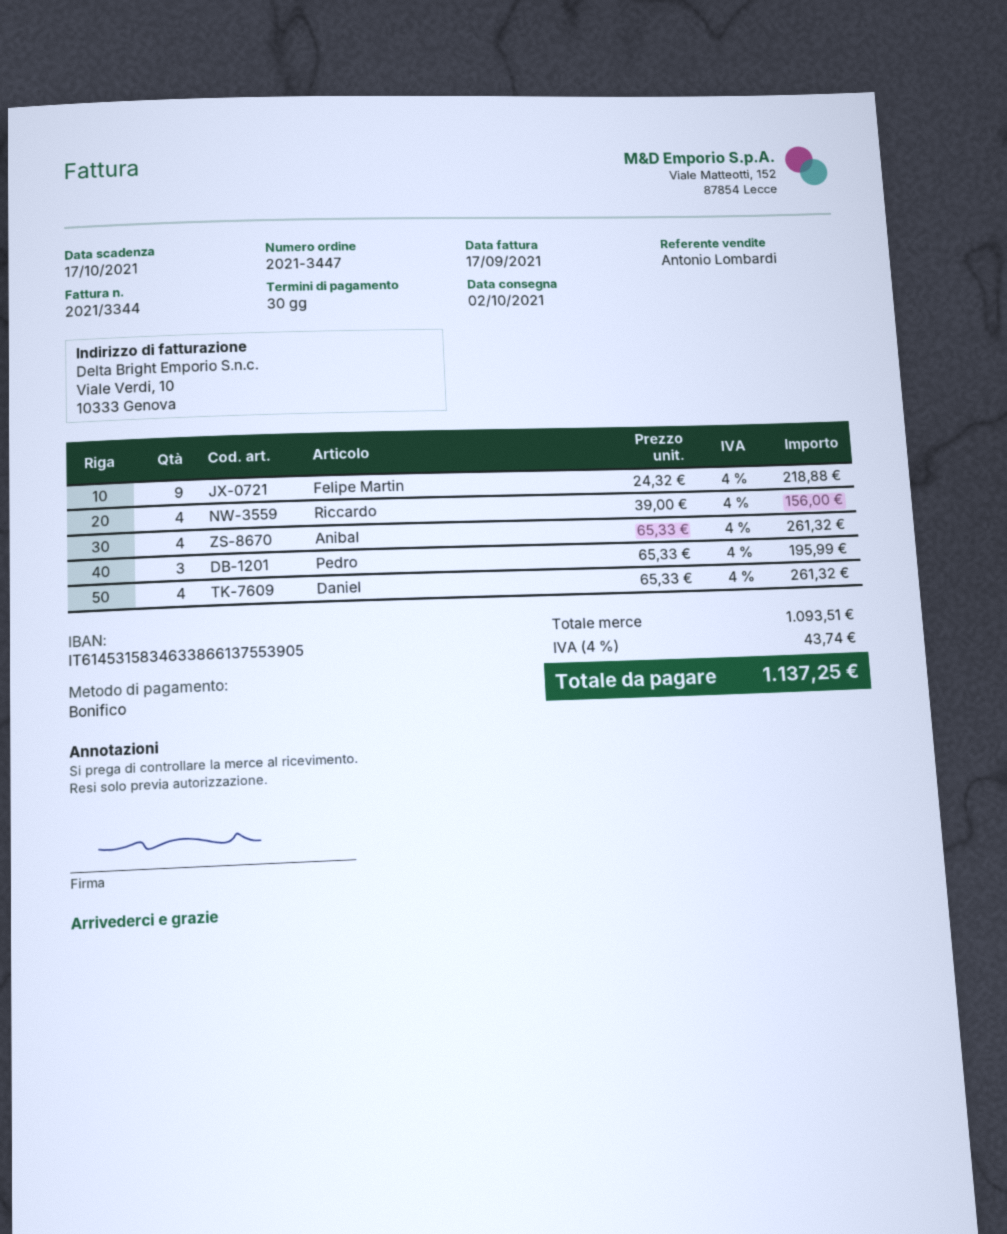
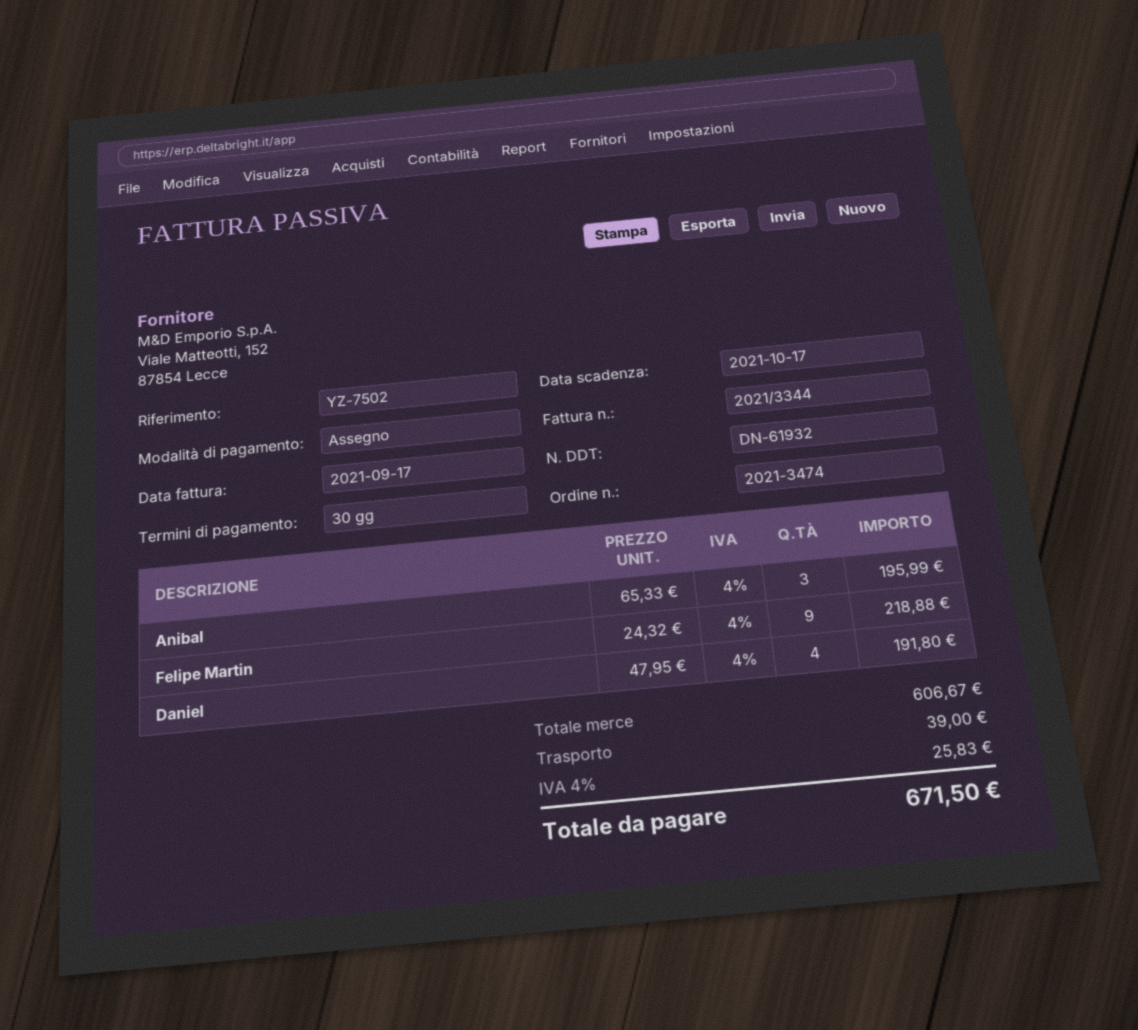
order number: 2021-3447 -> 2021-3474
payment method: bank transfer -> cheque
Riccardo: 4 x 39.00 = 156.00 -> none
Anibal: 4 x 65.33 = 261.32 -> 3 x 65.33 = 195.99
Pedro: 3 x 65.33 = 195.99 -> none
Daniel: 4 x 65.33 = 261.32 -> 4 x 47.95 = 191.80
subtotal: 1093.51 -> 606.67
shipping: none -> 39.00
tax: 4% = 43.74 -> 4% = 25.83
total: 1137.25 -> 671.50

